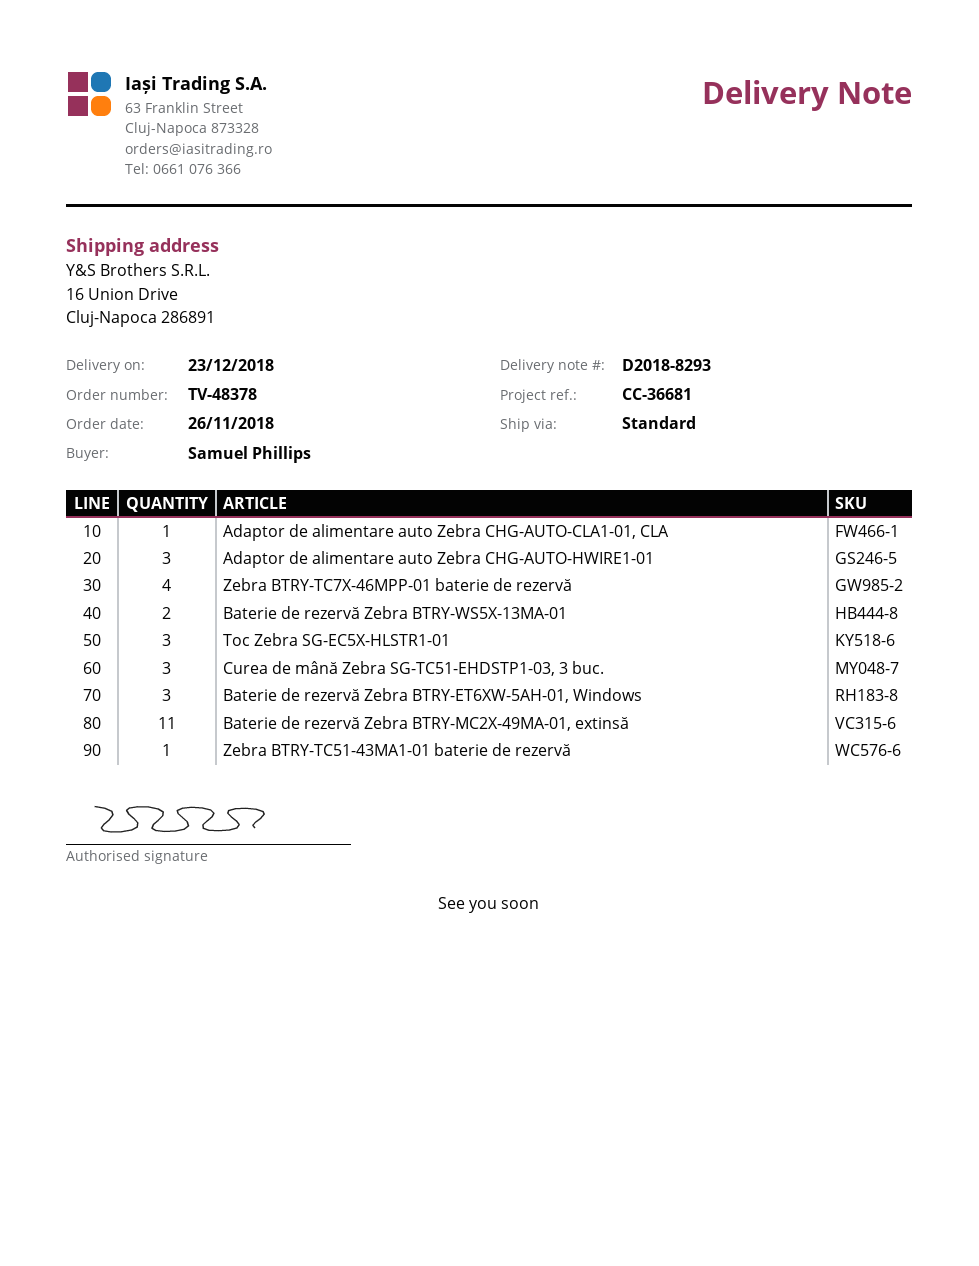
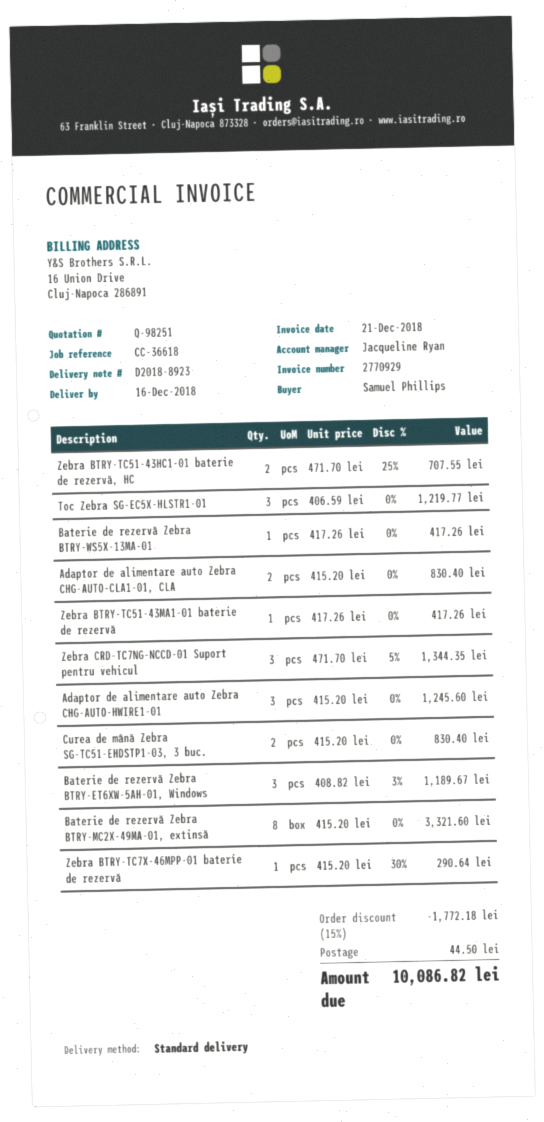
delivery note number: D2018-8293 -> D2018-8923
delivery date: 2018-12-23 -> 2018-12-16
reference: CC-36681 -> CC-36618
Adaptor de alimentare auto Zebra CHG-AUTO-CLA1-01, CLA: 1 -> 2
Zebra BTRY-TC7X-46MPP-01 baterie de rezervă: 4 -> 1
Baterie de rezervă Zebra BTRY-WS5X-13MA-01: 2 -> 1
Curea de mână Zebra SG-TC51-EHDSTP1-03, 3 buc.: 3 -> 2
Baterie de rezervă Zebra BTRY-MC2X-49MA-01, extinsă: 11 -> 8
Zebra BTRY-TC51-43HC1-01 baterie de rezervă, HC: none -> 2
Zebra CRD-TC7NG-NCCD-01 Suport pentru vehicul: none -> 3

